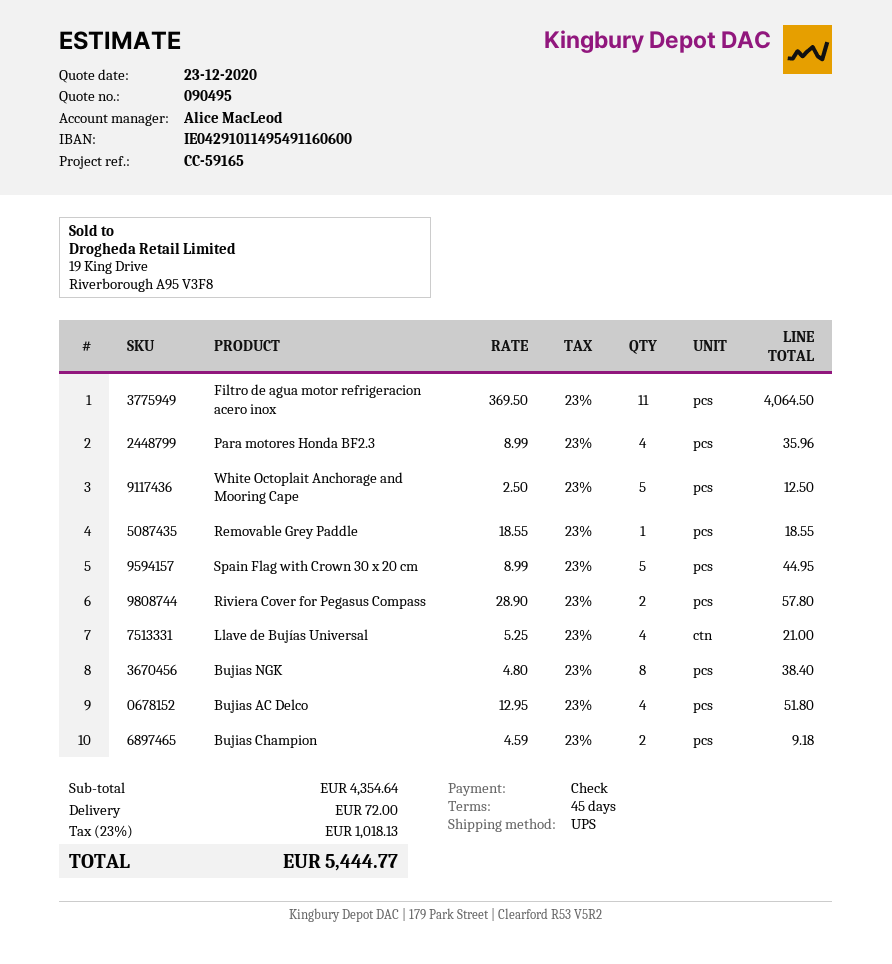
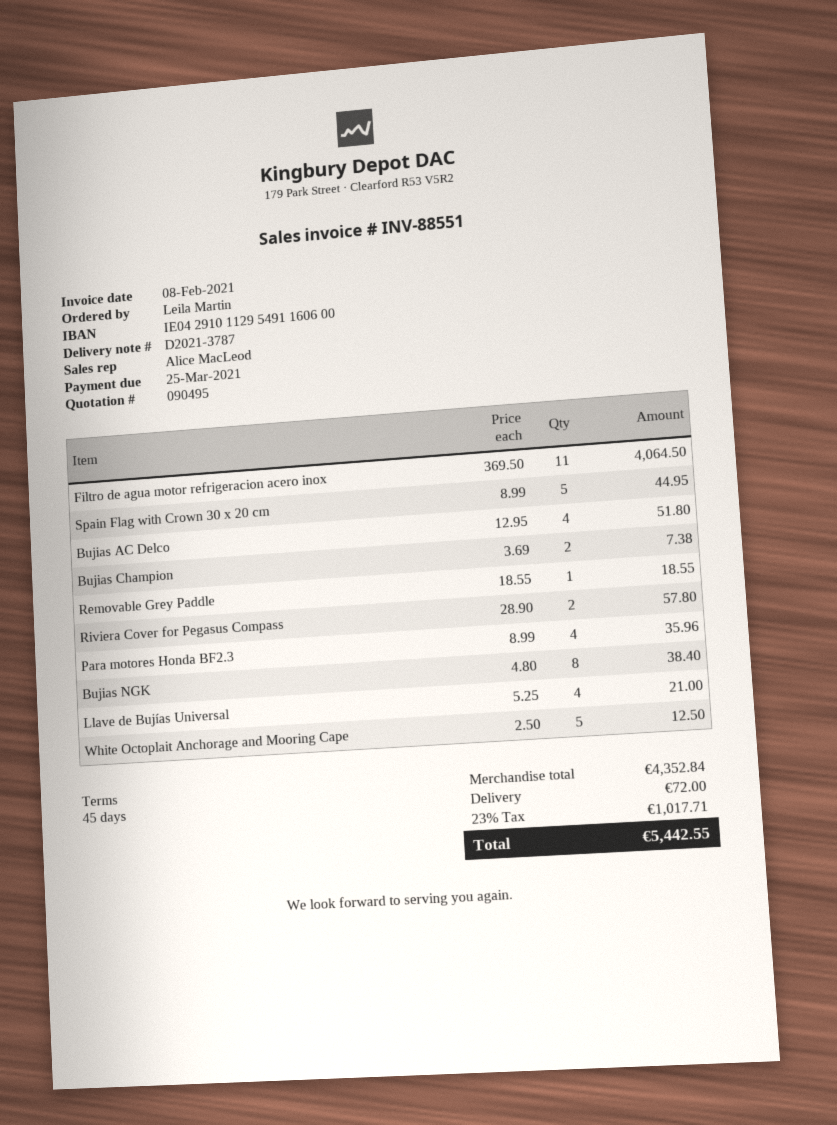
bank account: IE04291011495491160600 -> IE04291011295491160600
Bujias Champion: 2 x 4.59 = 9.18 -> 2 x 3.69 = 7.38
subtotal: 4354.64 -> 4352.84
tax: 23% = 1018.13 -> 23% = 1017.71
total: 5444.77 -> 5442.55

